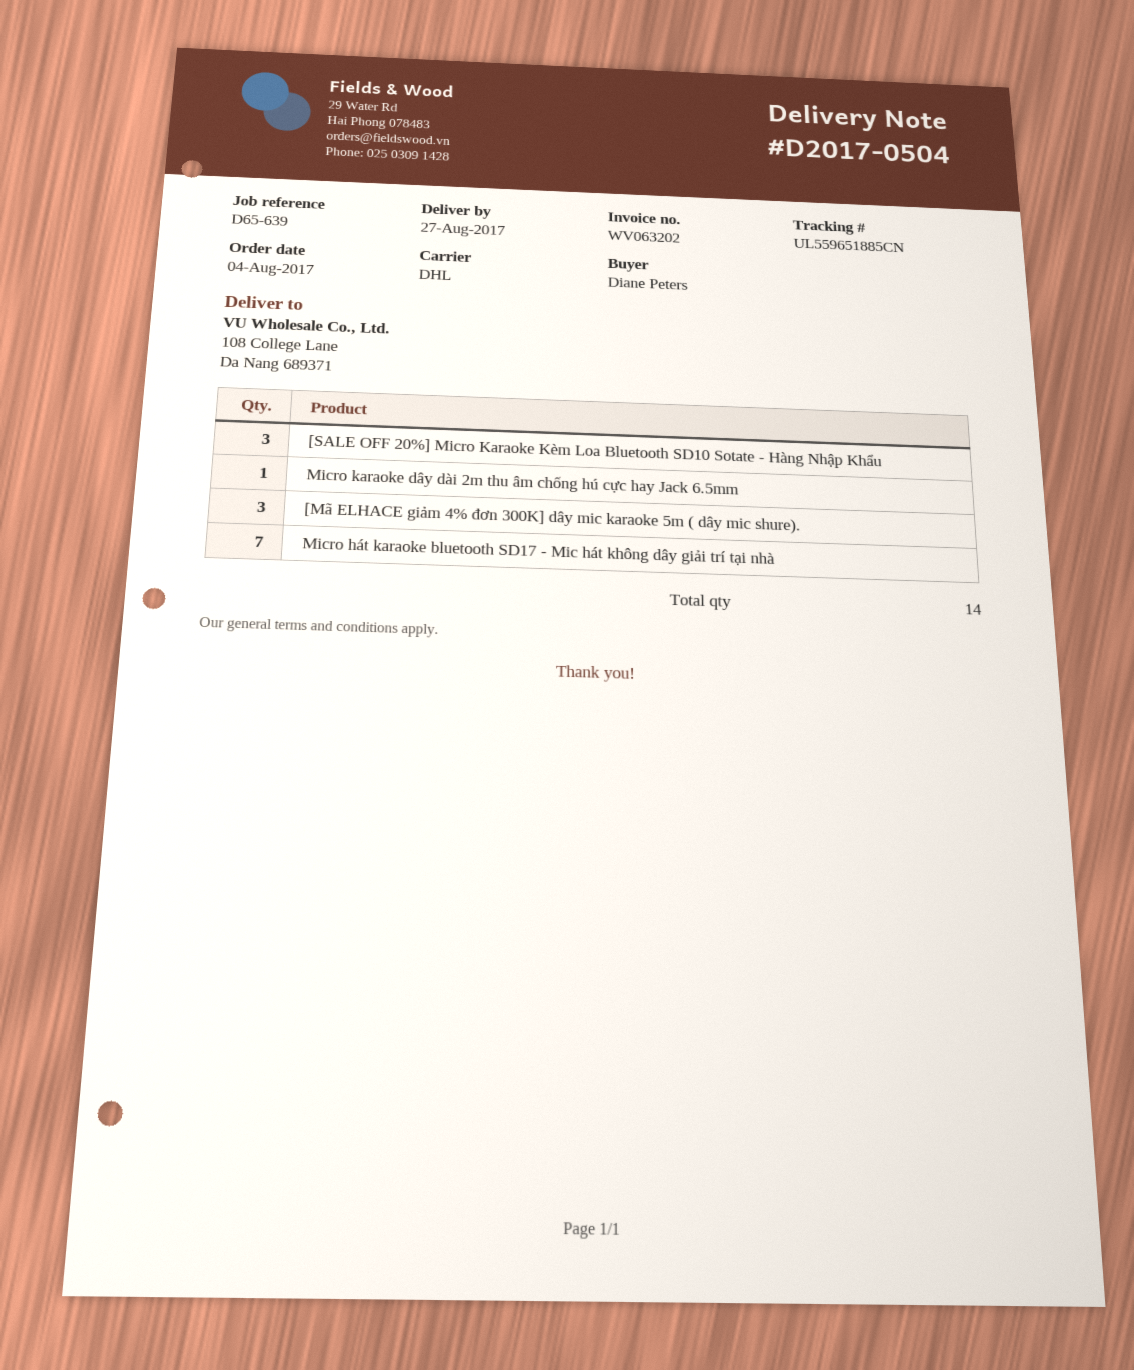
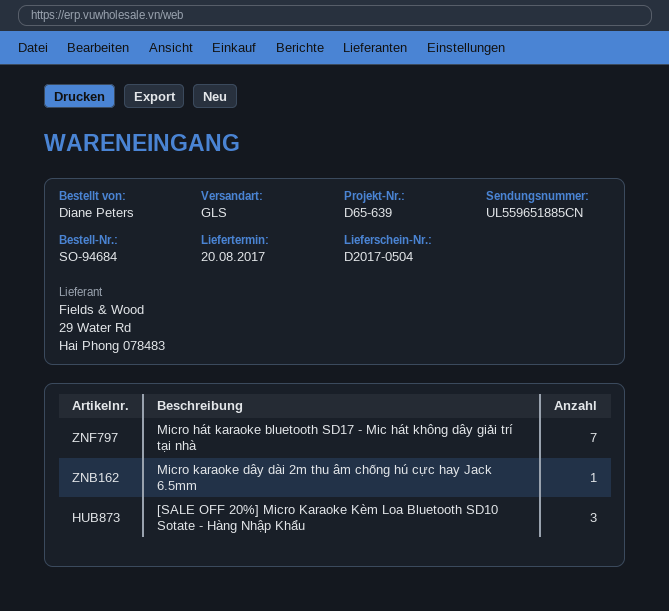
delivery date: 2017-08-27 -> 2017-08-20
shipping method: DHL -> GLS
[Mã ELHACE giảm 4% đơn 300K] dây mic karaoke 5m ( dây mic shure).: 3 -> none

